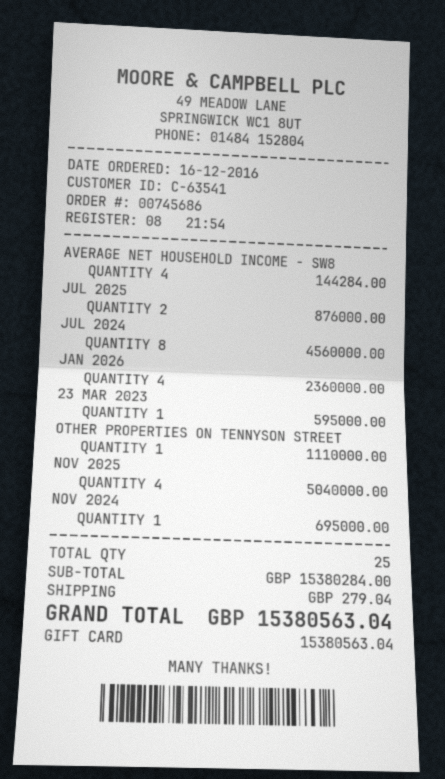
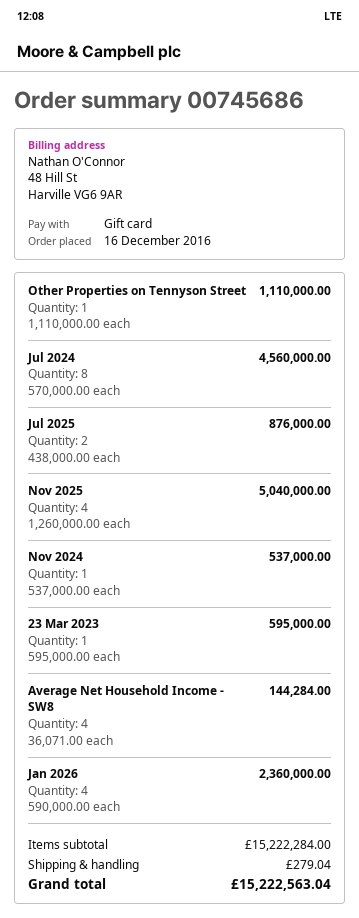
NOV 2024: 1 for 695000.00 -> 1 for 537000.00
subtotal: 15380284.00 -> 15222284.00
total: 15380563.04 -> 15222563.04

